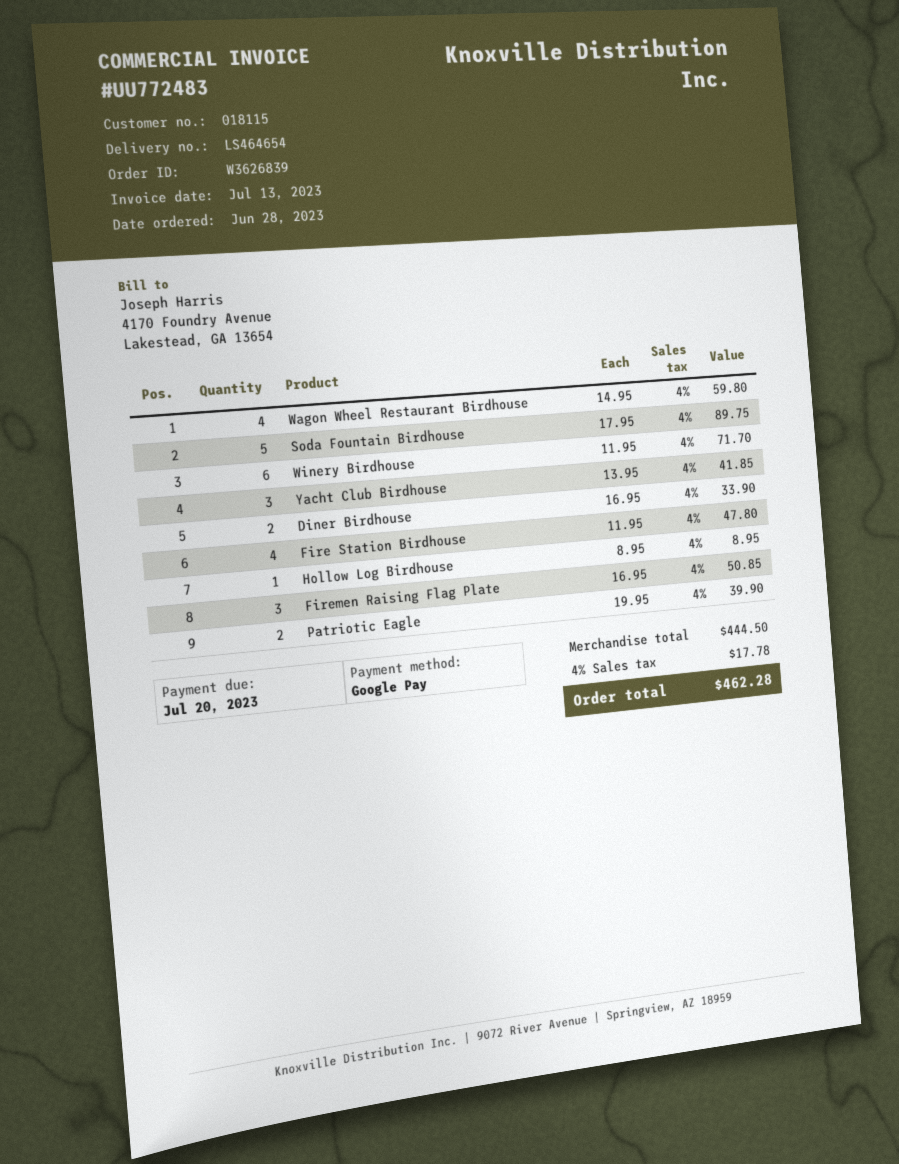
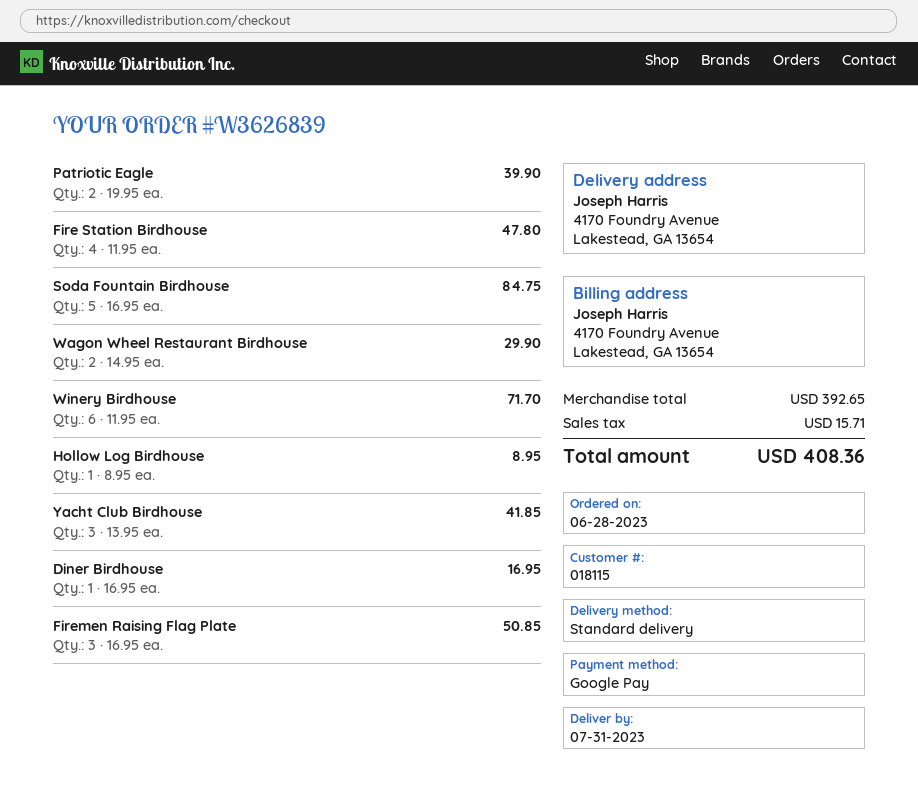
Wagon Wheel Restaurant Birdhouse: 4 x 14.95 = 59.80 -> 2 x 14.95 = 29.90
Soda Fountain Birdhouse: 5 x 17.95 = 89.75 -> 5 x 16.95 = 84.75
Diner Birdhouse: 2 x 16.95 = 33.90 -> 1 x 16.95 = 16.95
subtotal: 444.50 -> 392.65
tax: 17.78 -> 15.71
total: 462.28 -> 408.36

